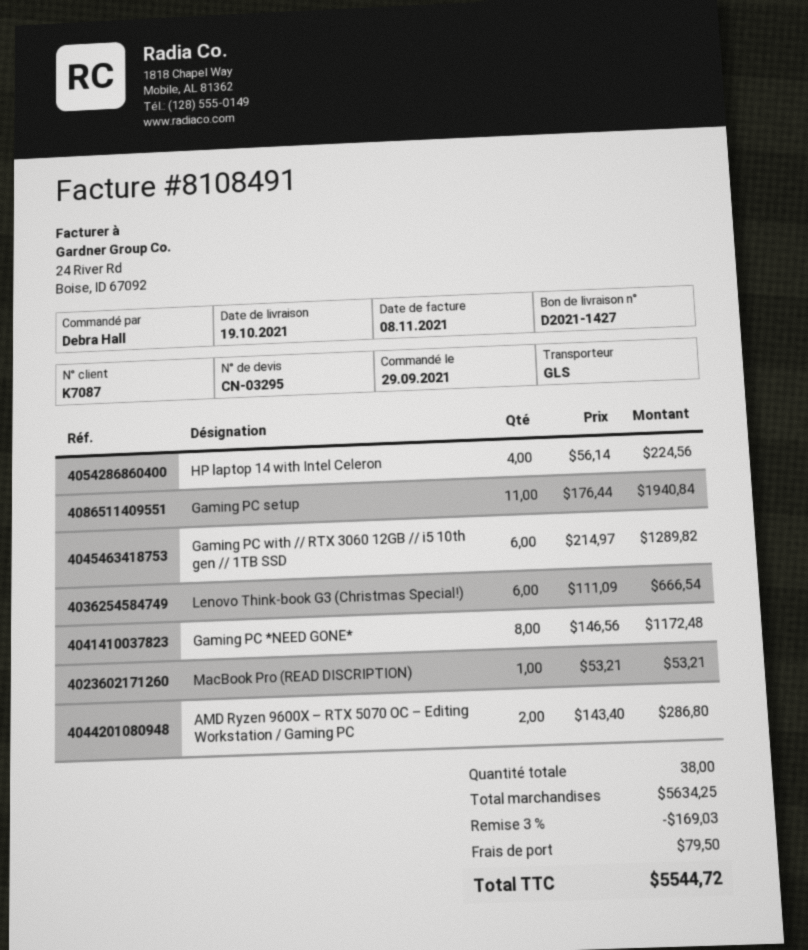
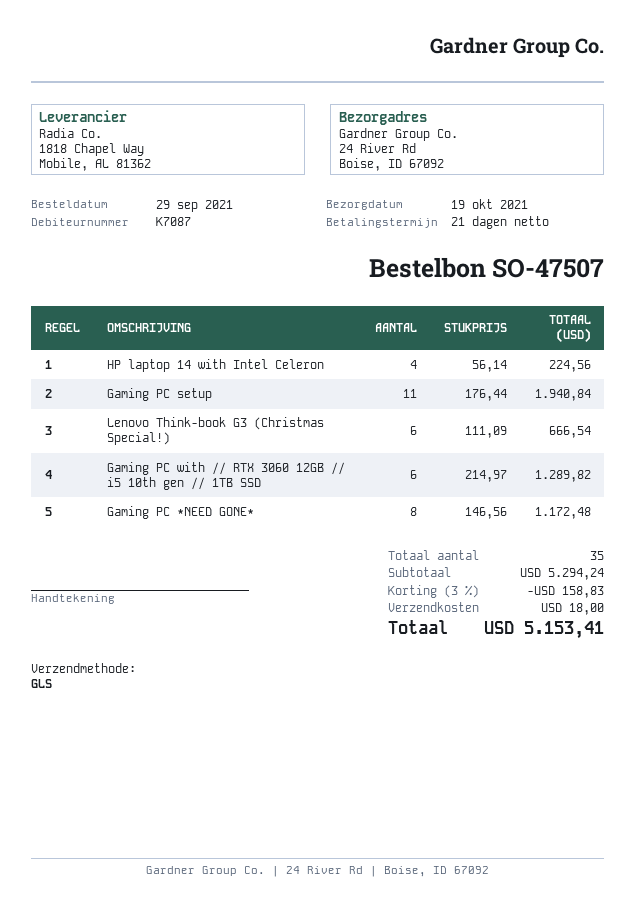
MacBook Pro (READ DISCRIPTION): 1 x 53.21 = 53.21 -> none
AMD Ryzen 9600X – RTX 5070 OC – Editing Workstation / Gaming PC: 2 x 143.40 = 286.80 -> none
total quantity: 38 -> 35
subtotal: 5634.25 -> 5294.24
discount: 3% = 169.03 -> 3% = 158.83
shipping: 79.50 -> 18.00
total: 5544.72 -> 5153.41

